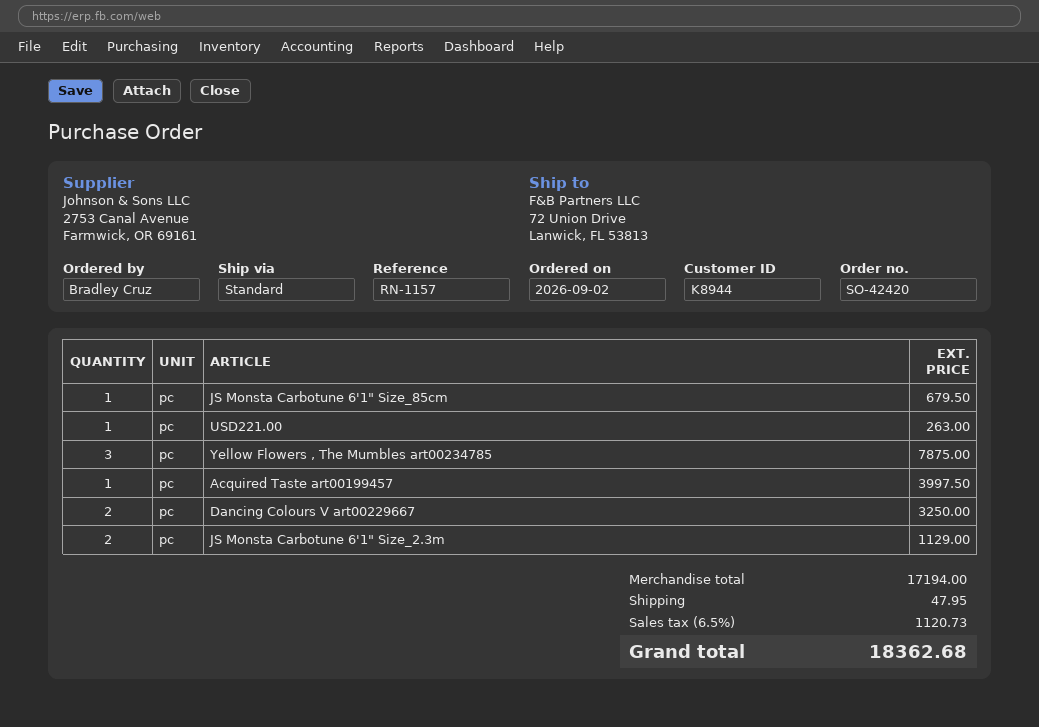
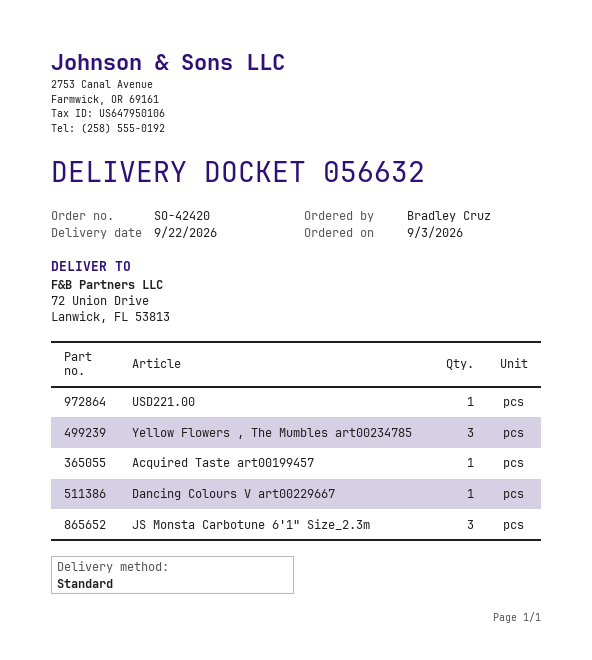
order date: 2026-09-02 -> 2026-09-03
JS Monsta Carbotune 6'1" Size_85cm: 1 -> none
Dancing Colours V art00229667: 2 -> 1
JS Monsta Carbotune 6'1" Size_2.3m: 2 -> 3

